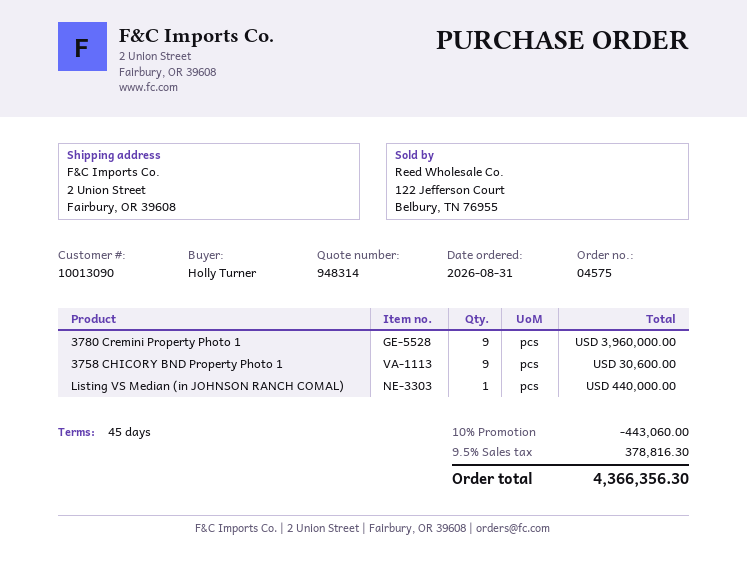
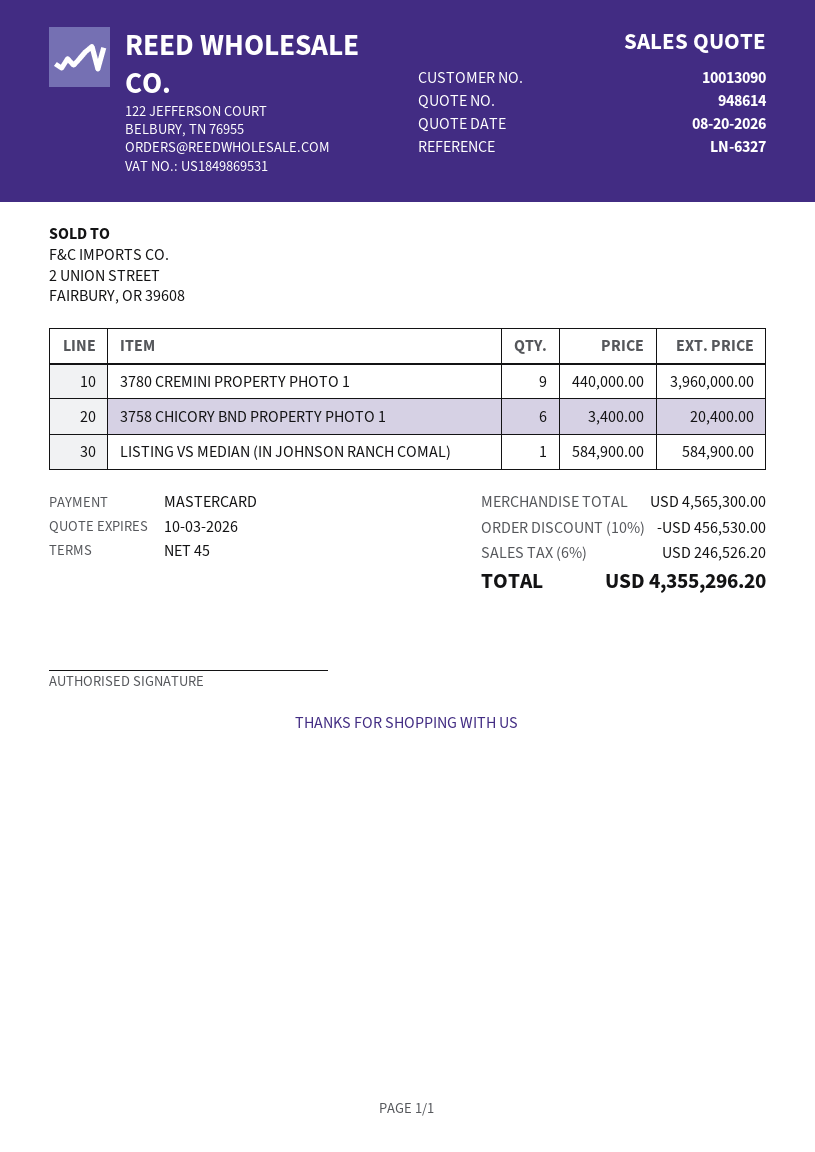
quote number: 948314 -> 948614
3758 CHICORY BND Property Photo 1: 9 for 30600.00 -> 6 for 20400.00
Listing VS Median (in JOHNSON RANCH COMAL): 1 for 440000.00 -> 1 for 584900.00
discount: 10% = 443060.00 -> 10% = 456530.00
tax: 9.5% = 378816.30 -> 6% = 246526.20
total: 4366356.30 -> 4355296.20

